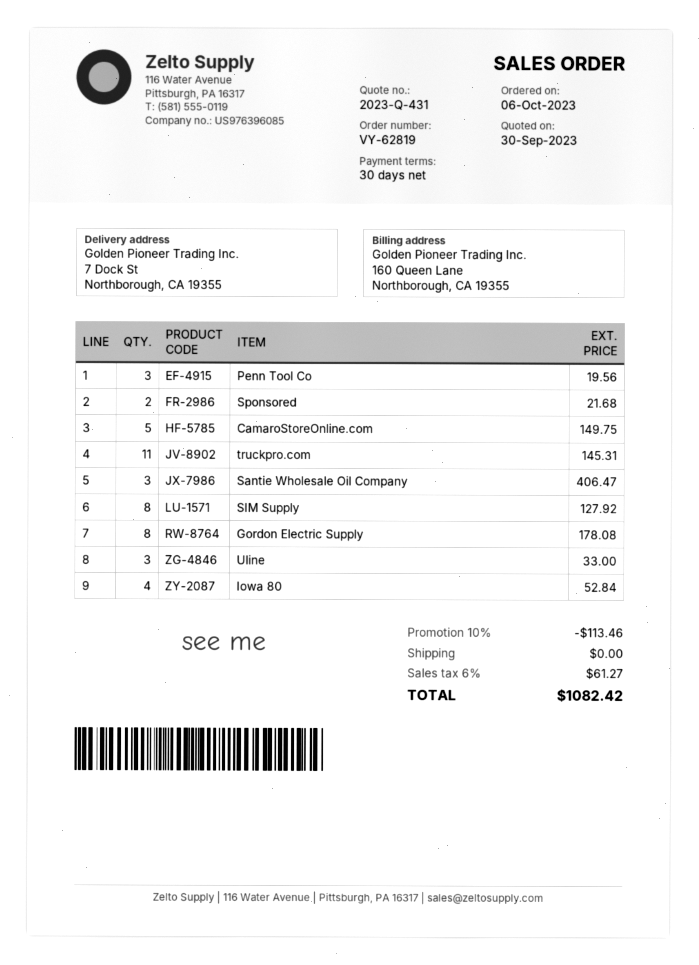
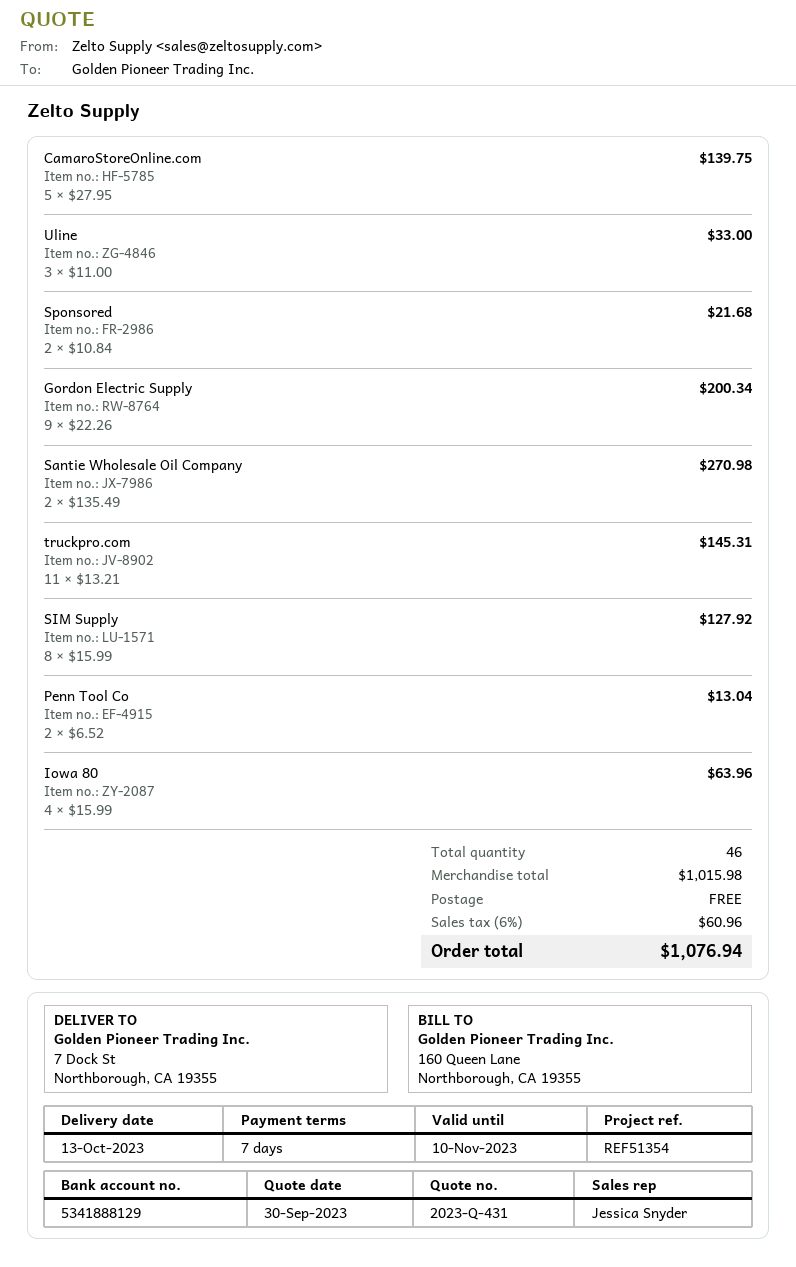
payment terms: 30 days -> 7 days
Penn Tool Co: 3 for 19.56 -> 2 for 13.04
CamaroStoreOnline.com: 5 for 149.75 -> 5 for 139.75
Santie Wholesale Oil Company: 3 for 406.47 -> 2 for 270.98
Gordon Electric Supply: 8 for 178.08 -> 9 for 200.34
Iowa 80: 4 for 52.84 -> 4 for 63.96
discount: 10% = 113.46 -> none
tax: 6% = 61.27 -> 6% = 60.96
total: 1082.42 -> 1076.94

